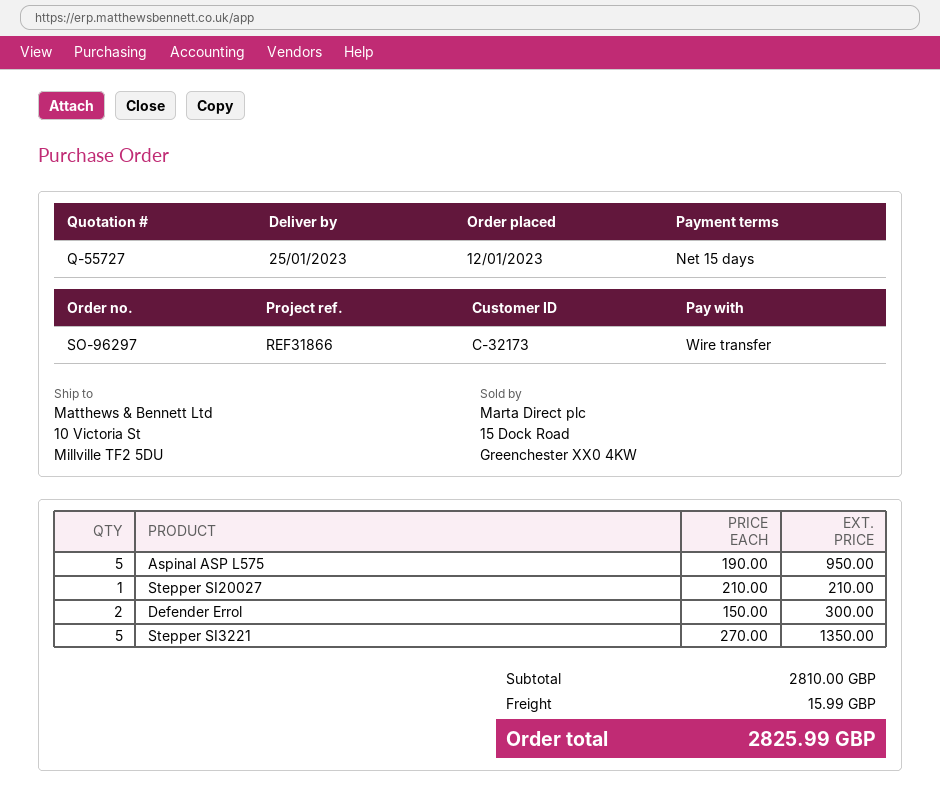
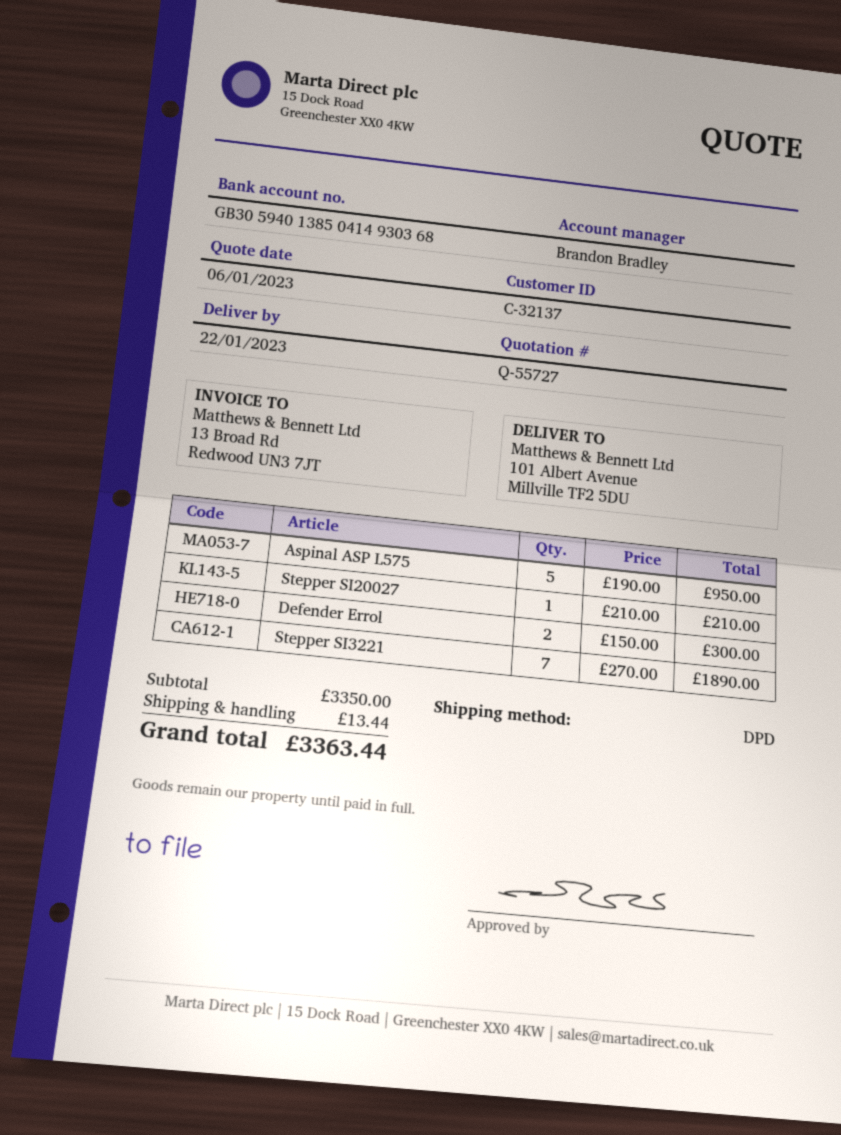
delivery date: 2023-01-25 -> 2023-01-22
customer number: C-32173 -> C-32137
ship to: 10 Victoria St, Millville TF2 5DU -> 101 Albert Avenue, Millville TF2 5DU
Stepper SI3221: 5 x 270.00 = 1350.00 -> 7 x 270.00 = 1890.00
subtotal: 2810.00 -> 3350.00
shipping: 15.99 -> 13.44
total: 2825.99 -> 3363.44

